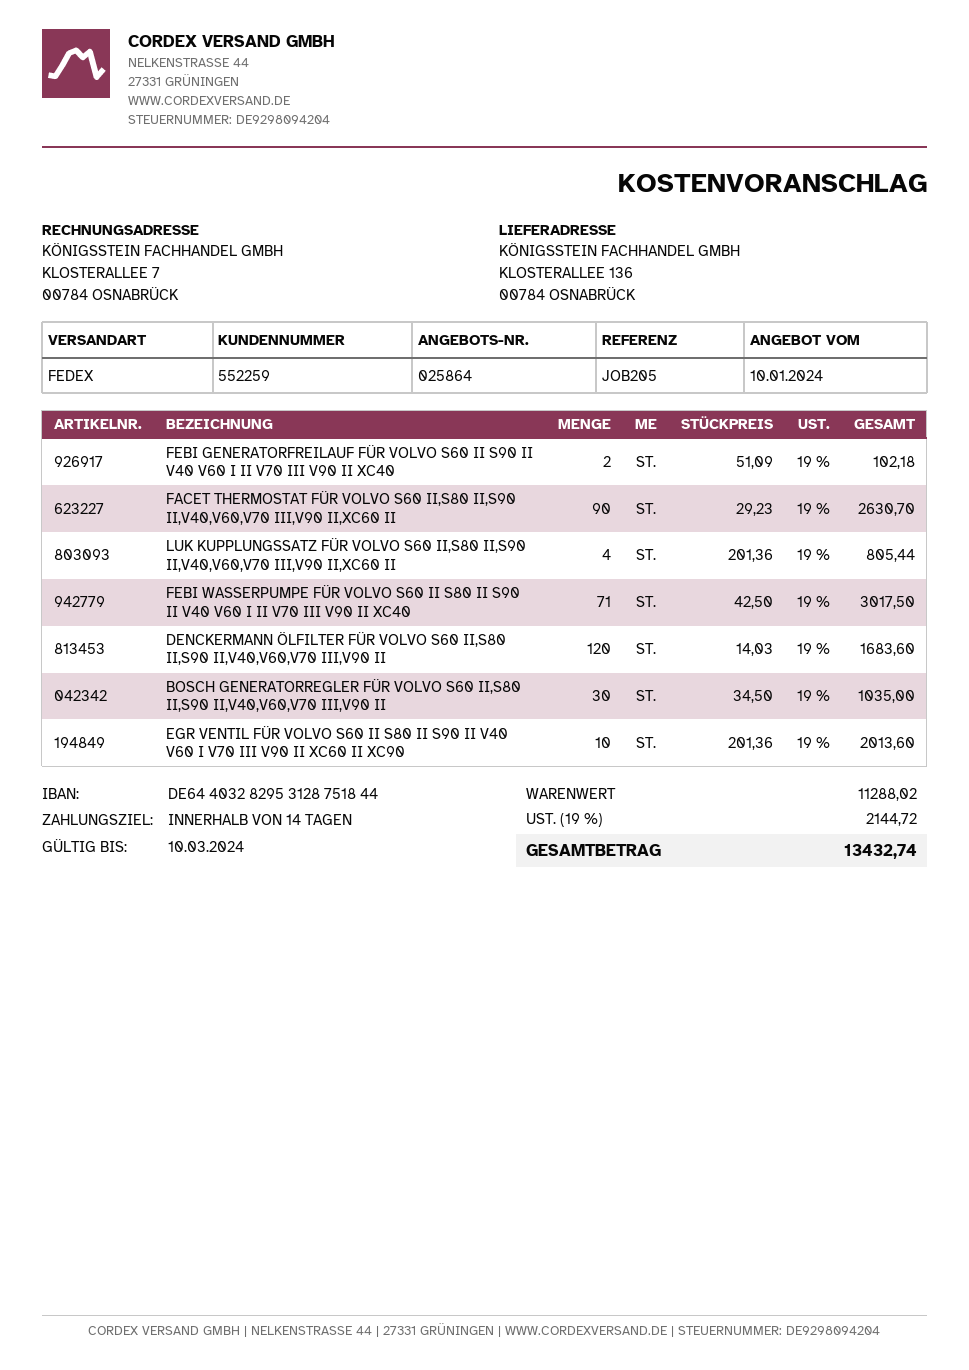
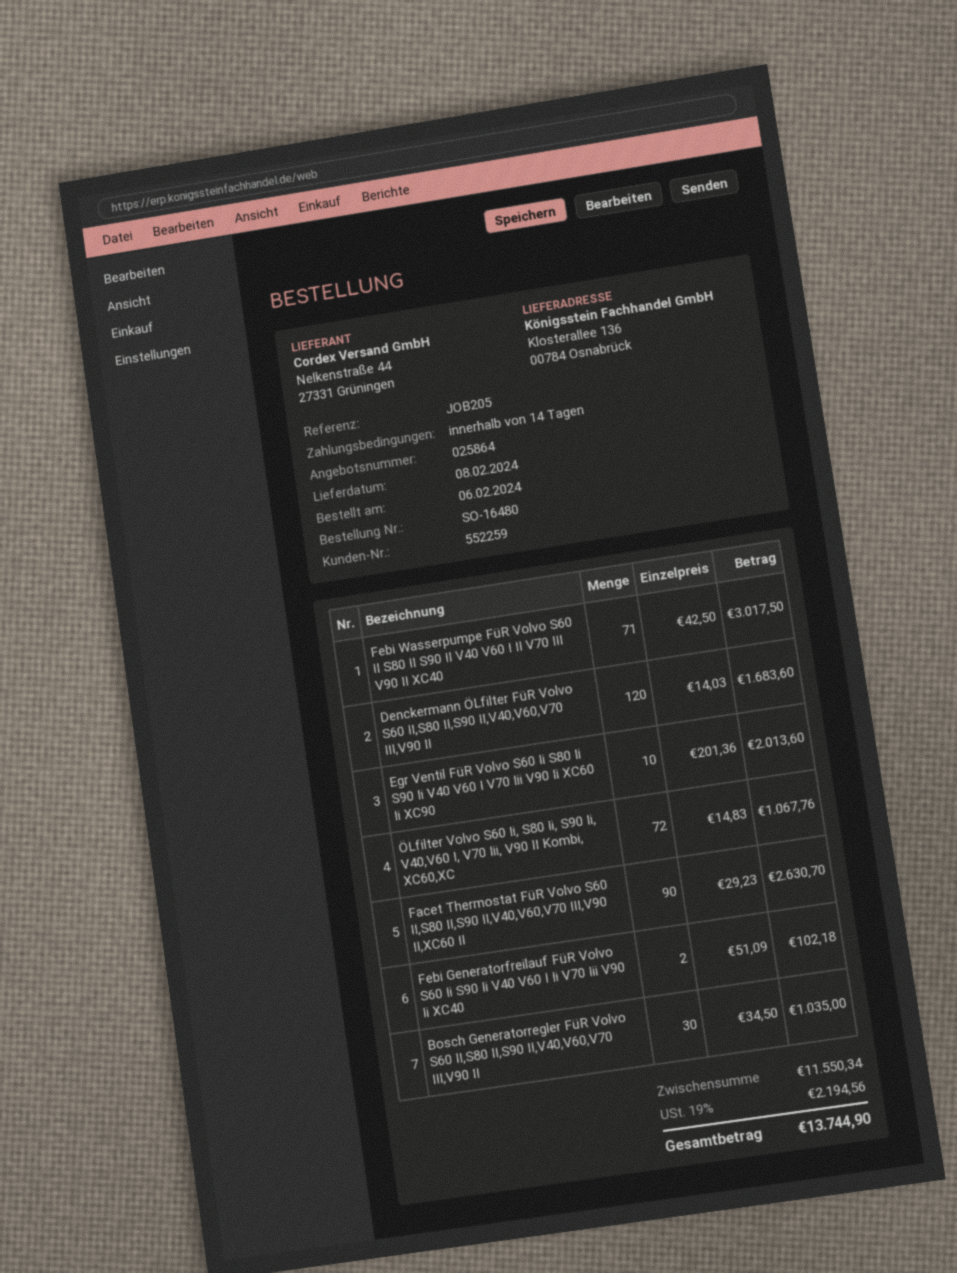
LUK KUPPLUNGSSATZ FÜR VOLVO S60 II,S80 II,S90 II,V40,V60,V70 III,V90 II,XC60 II: 4 x 201.36 = 805.44 -> none
ÖLfilter Volvo S60 Ii, S80 Ii, S90 Ii, V40,V60 I, V70 Iii, V90 II Kombi, XC60,XC: none -> 72 x 14.83 = 1067.76
subtotal: 11288.02 -> 11550.34
tax: 19% = 2144.72 -> 19% = 2194.56
total: 13432.74 -> 13744.90

